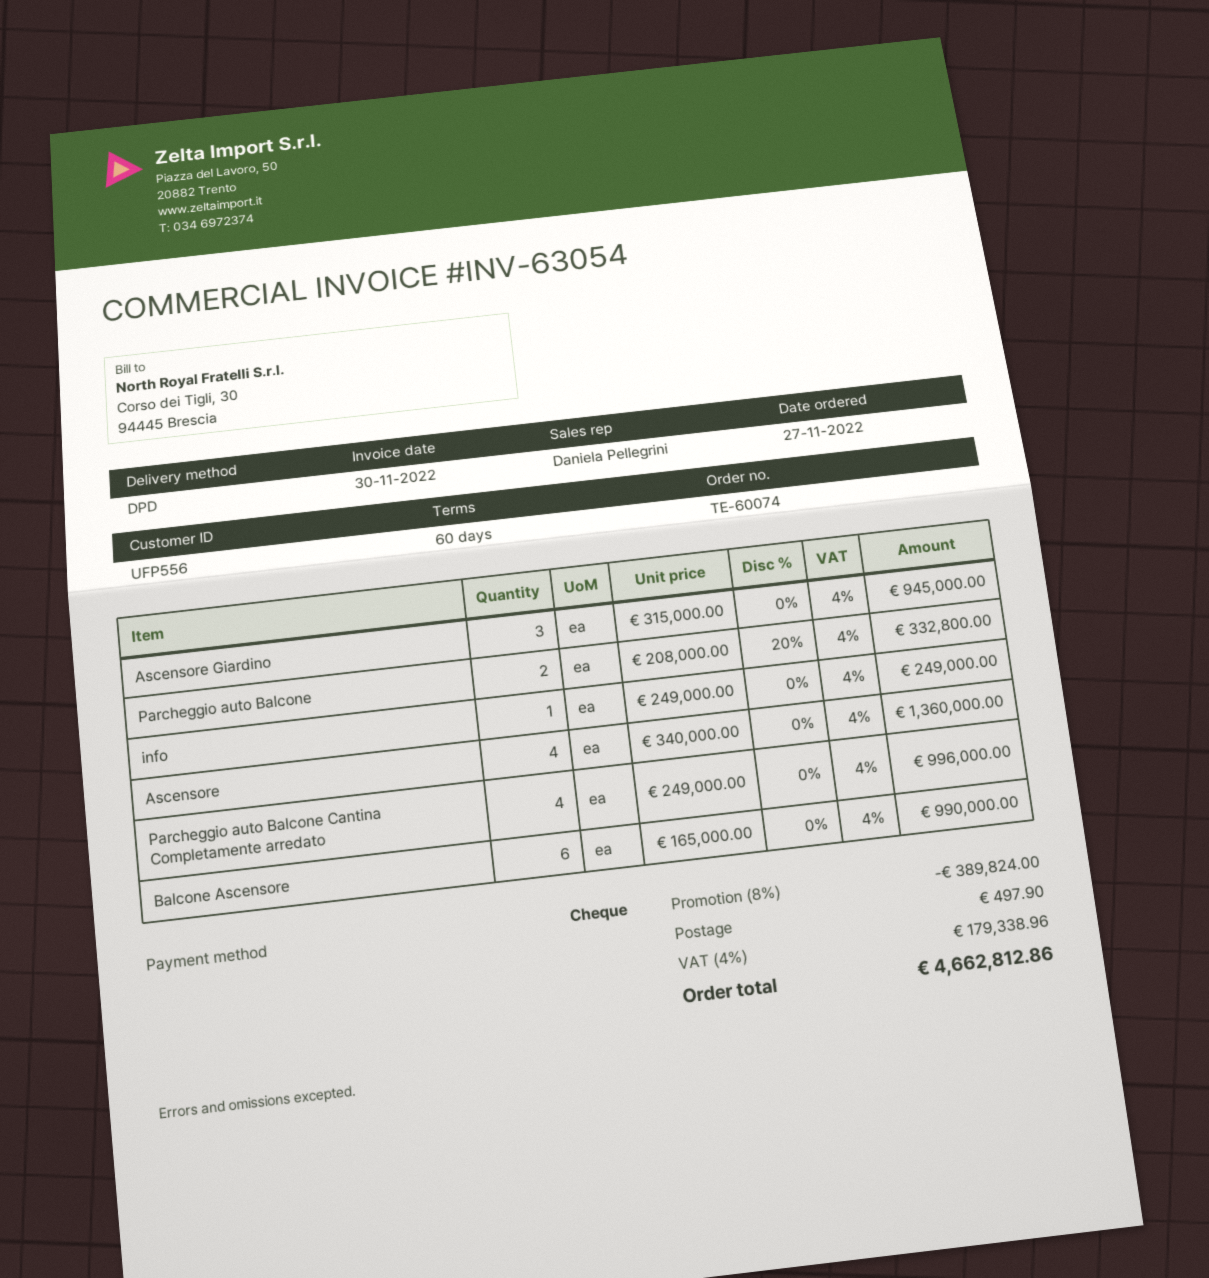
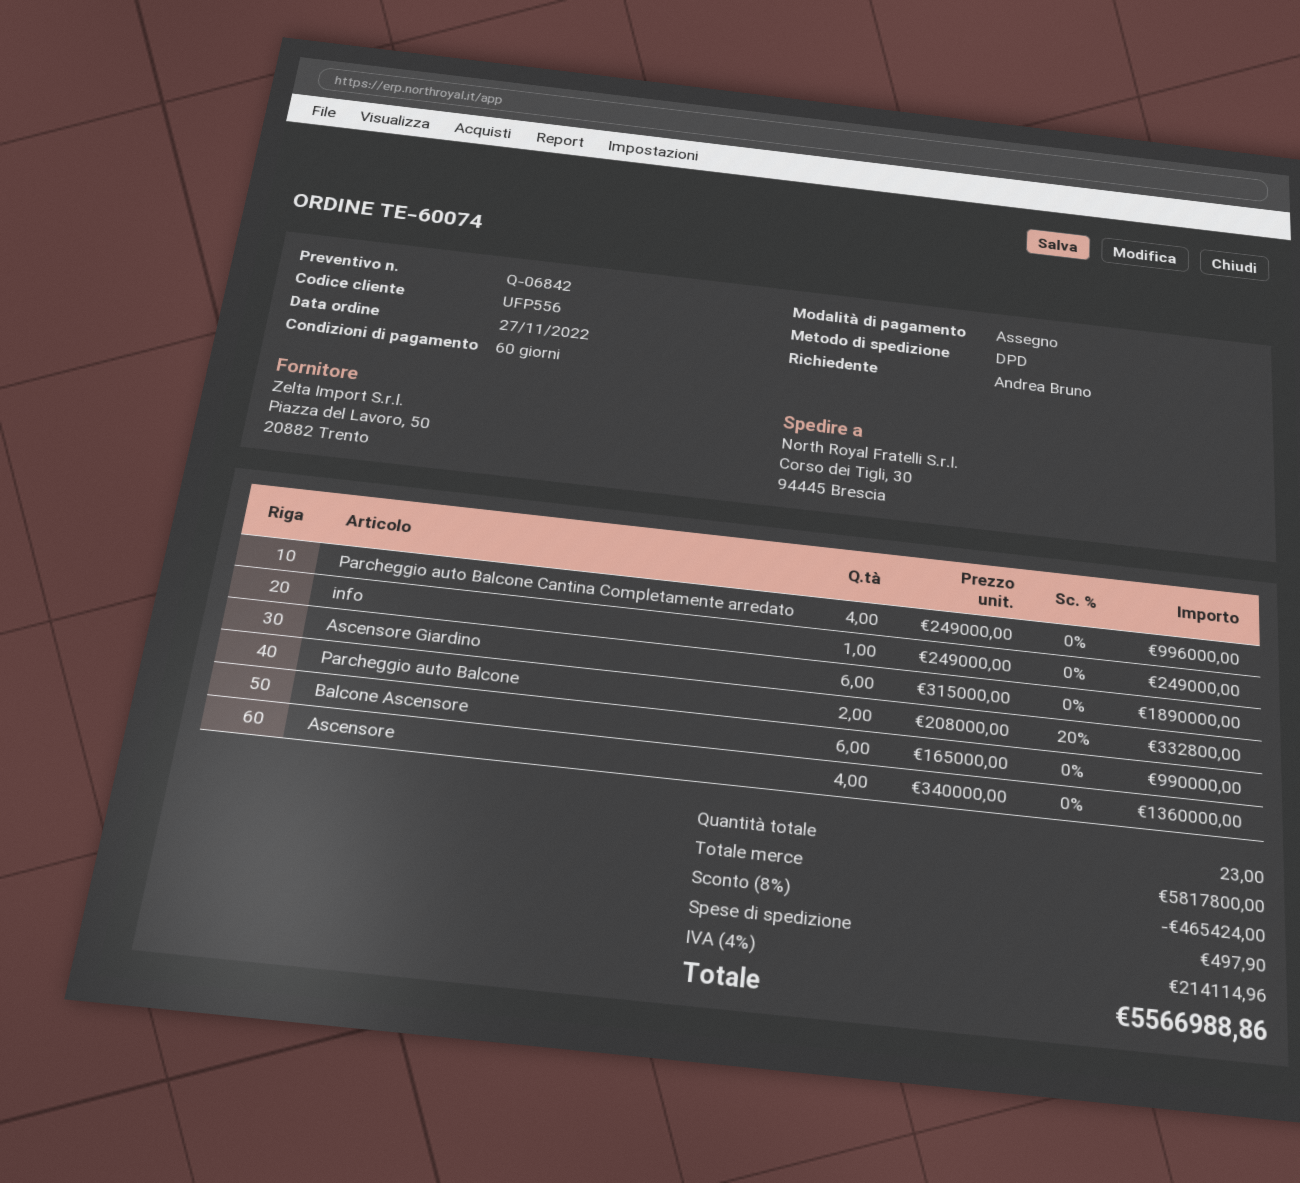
Ascensore Giardino: 3 x 315000.00 = 945000.00 -> 6 x 315000.00 = 1890000.00
discount: 8% = 389824.00 -> 8% = 465424.00
tax: 4% = 179338.96 -> 4% = 214114.96
total: 4662812.86 -> 5566988.86

